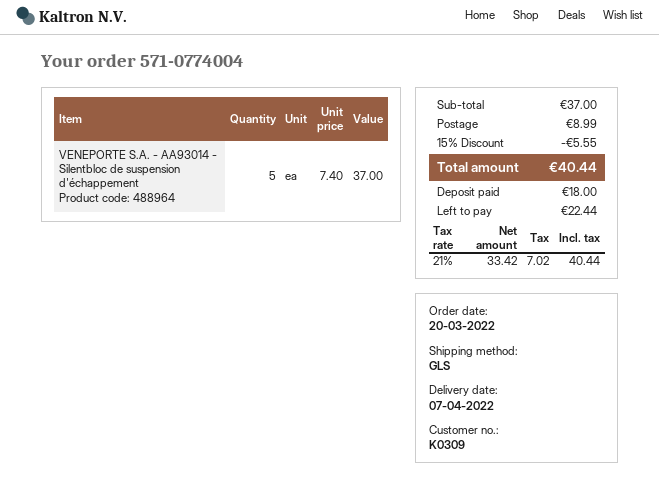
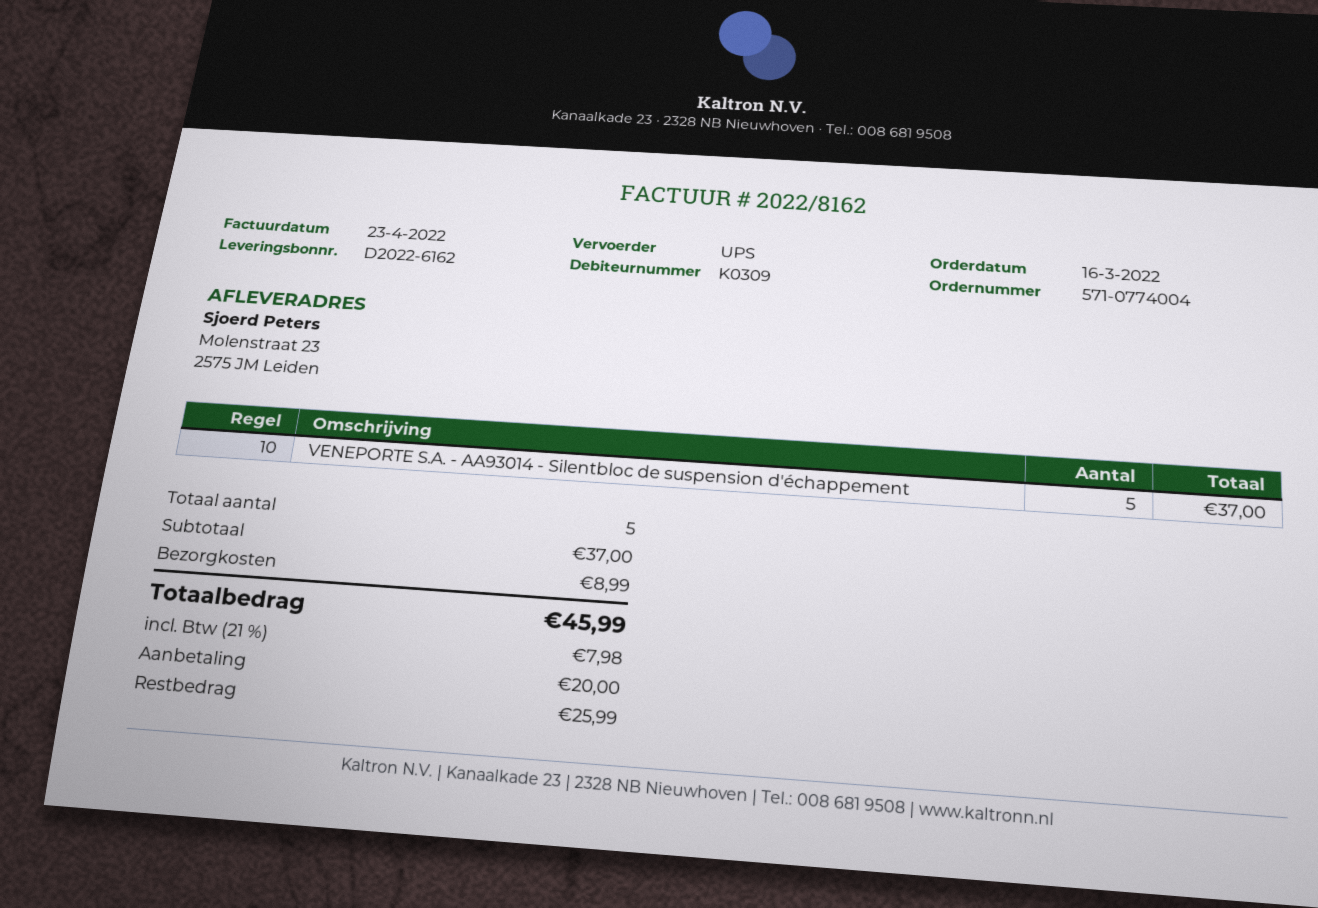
order date: 2022-03-20 -> 2022-03-16
shipping method: GLS -> UPS
discount: 15% = 5.55 -> none
tax: 21% = 7.02 -> 21% = 7.98
total: 40.44 -> 45.99
deposit: 18.00 -> 20.00
balance: 22.44 -> 25.99

